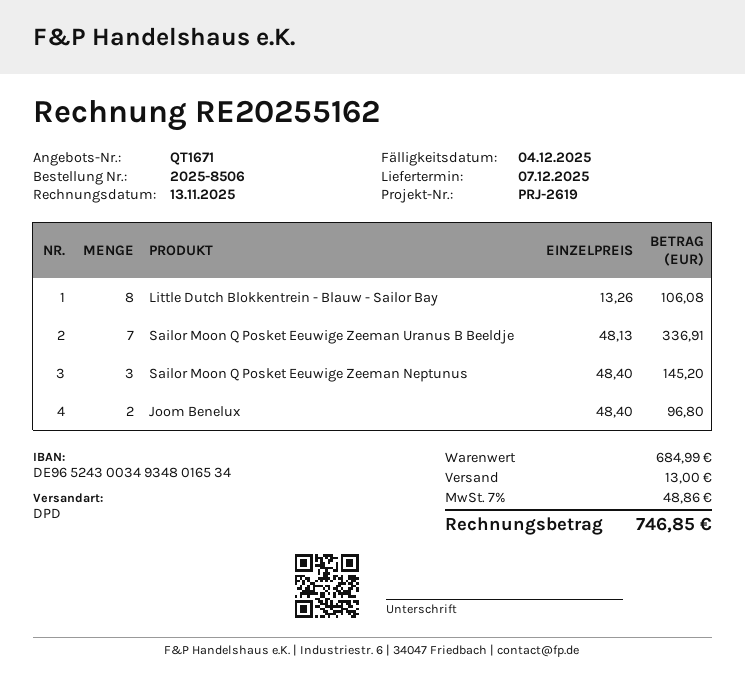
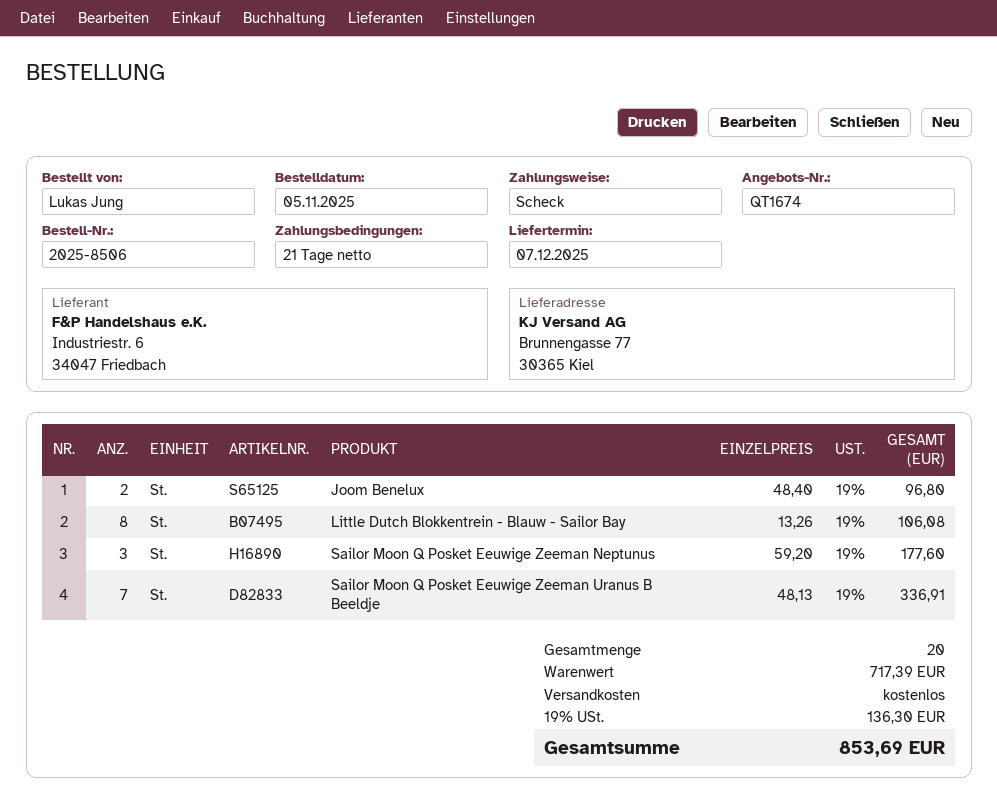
quote number: QT1671 -> QT1674
Sailor Moon Q Posket Eeuwige Zeeman Neptunus: 3 x 48.40 = 145.20 -> 3 x 59.20 = 177.60
subtotal: 684.99 -> 717.39
shipping: 13.00 -> 0.00
tax: 7% = 48.86 -> 19% = 136.30
total: 746.85 -> 853.69

